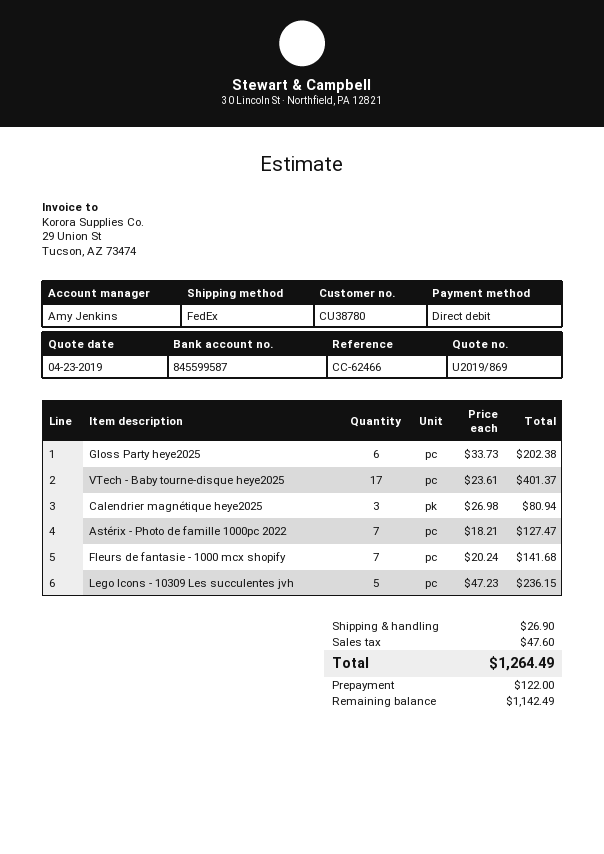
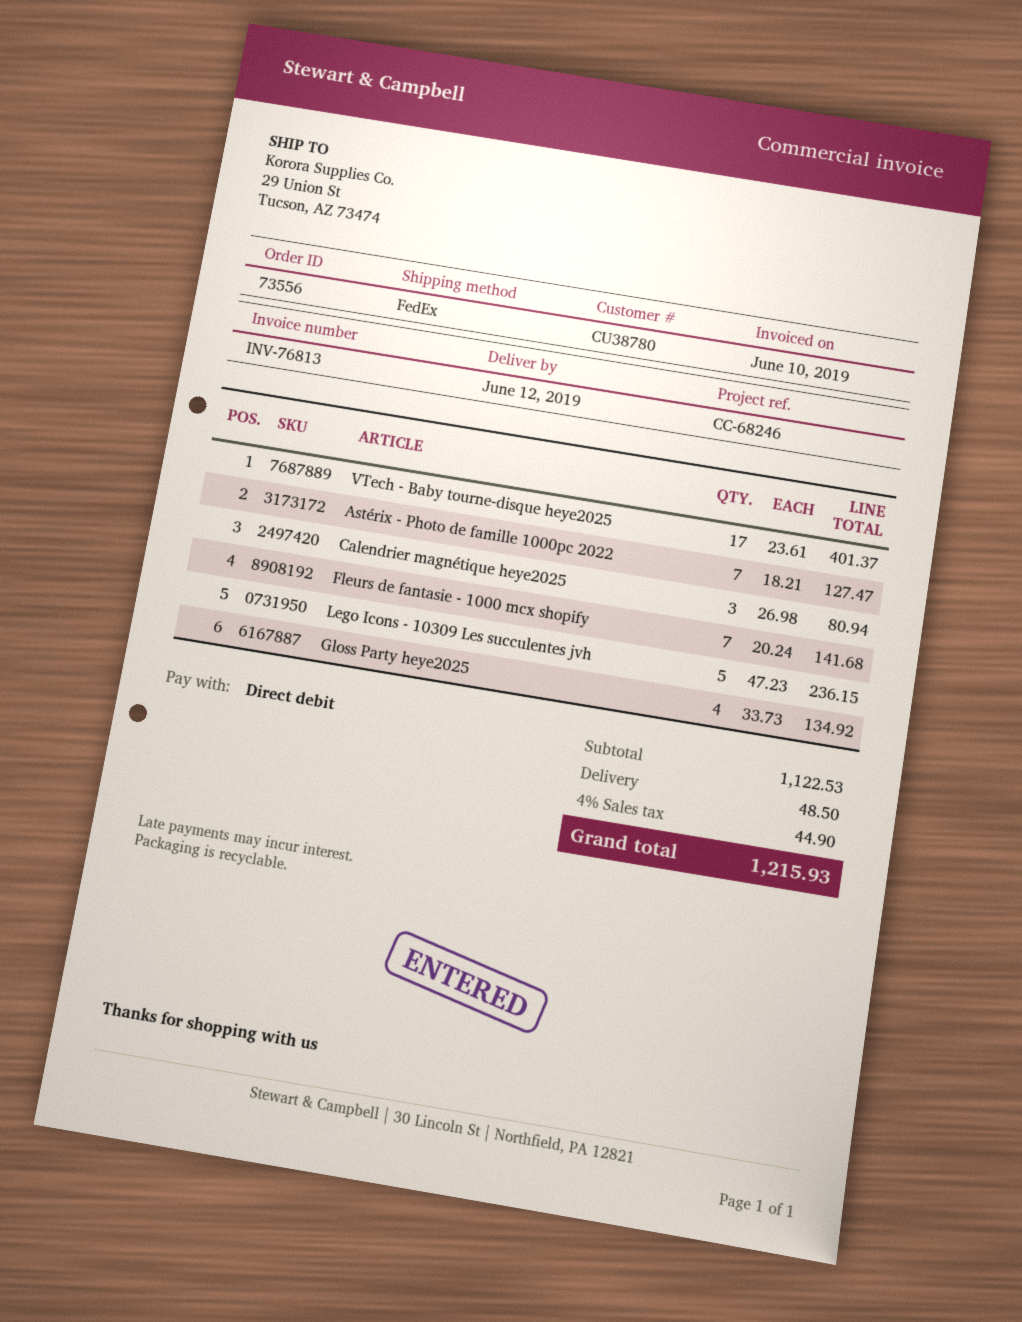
reference: CC-62466 -> CC-68246
Gloss Party heye2025: 6 x 33.73 = 202.38 -> 4 x 33.73 = 134.92
shipping: 26.90 -> 48.50
tax: 47.60 -> 44.90
total: 1264.49 -> 1215.93

